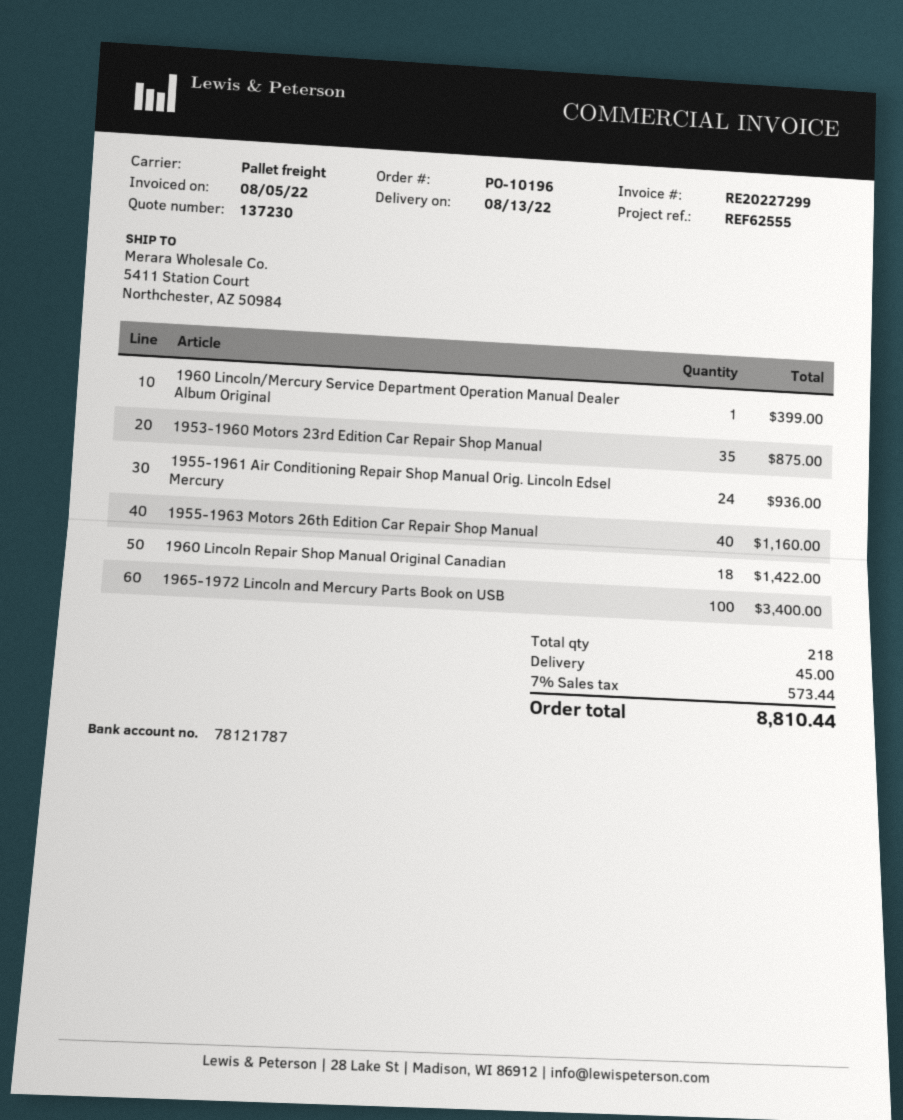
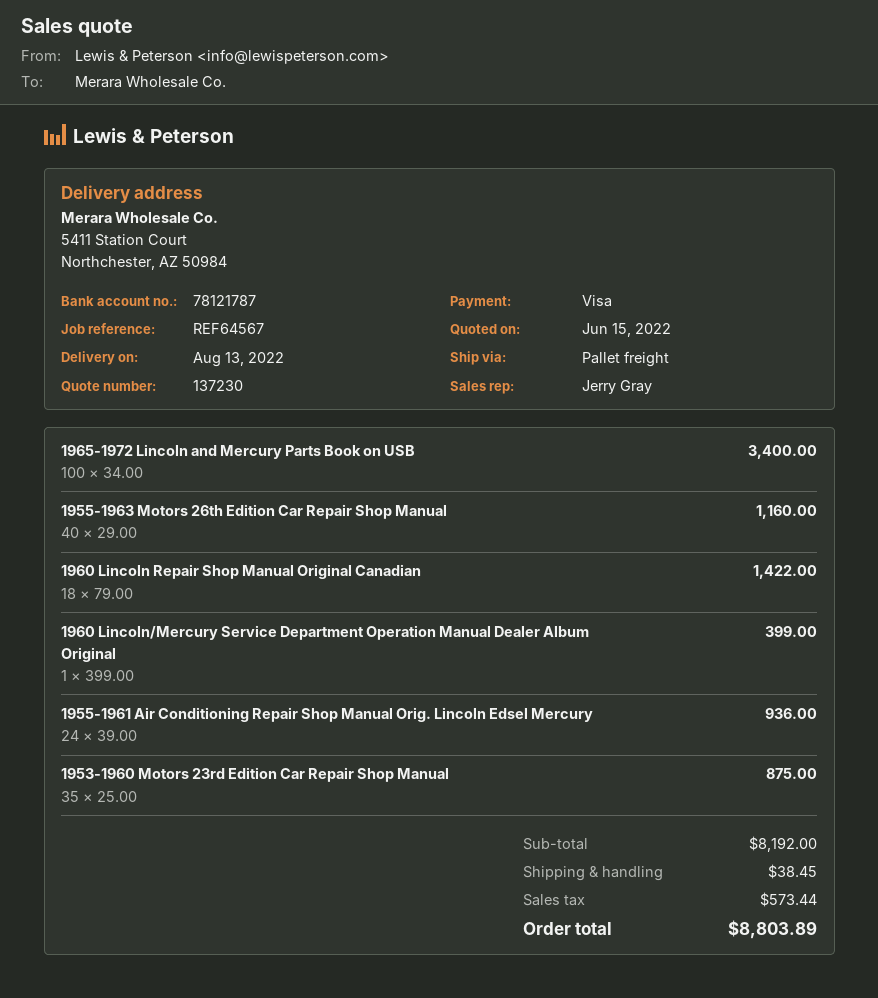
reference: REF62555 -> REF64567
shipping: 45.00 -> 38.45
total: 8810.44 -> 8803.89

